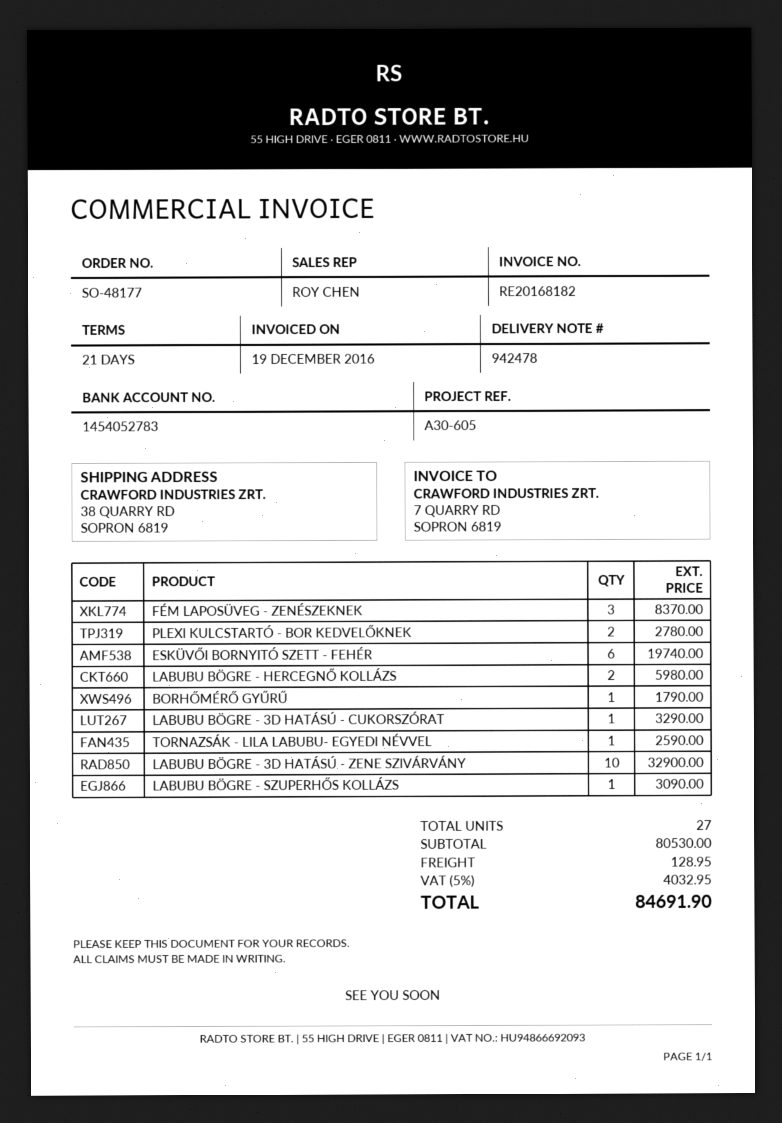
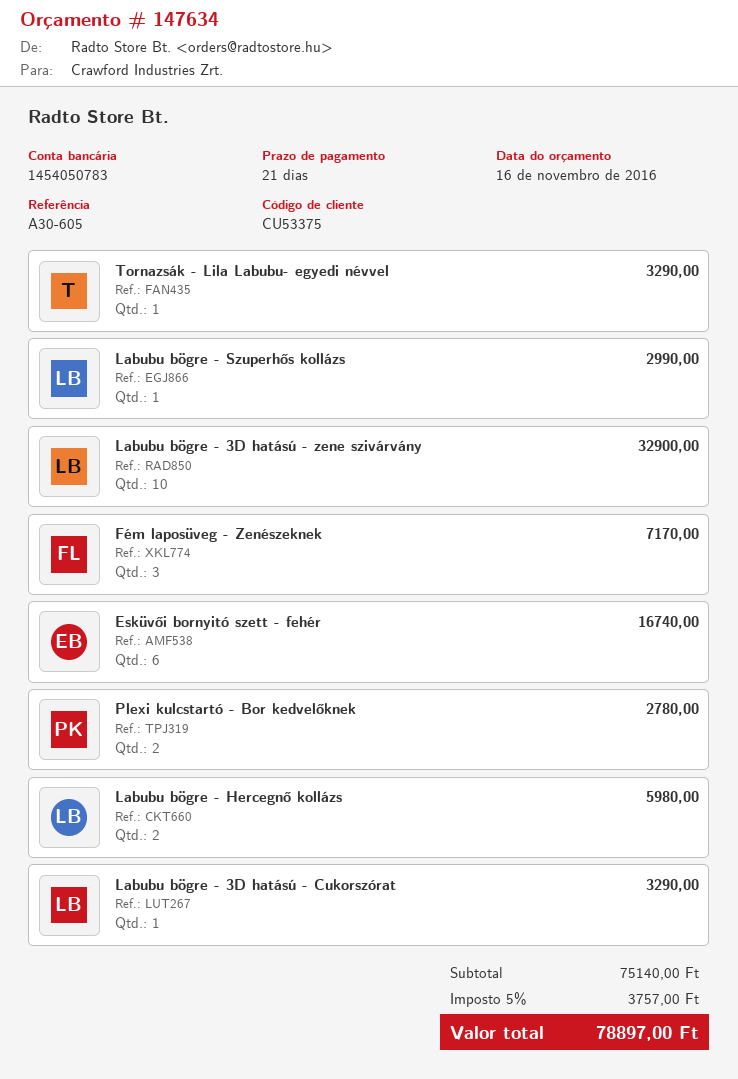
bank account: 1454052783 -> 1454050783
FÉM LAPOSÜVEG - ZENÉSZEKNEK: 3 for 8370.00 -> 3 for 7170.00
ESKÜVŐI BORNYITÓ SZETT - FEHÉR: 6 for 19740.00 -> 6 for 16740.00
BORHŐMÉRŐ GYŰRŰ: 1 for 1790.00 -> none
TORNAZSÁK - LILA LABUBU- EGYEDI NÉVVEL: 1 for 2590.00 -> 1 for 3290.00
LABUBU BÖGRE - SZUPERHŐS KOLLÁZS: 1 for 3090.00 -> 1 for 2990.00
subtotal: 80530.00 -> 75140.00
shipping: 128.95 -> none
tax: 5% = 4032.95 -> 5% = 3757.00
total: 84691.90 -> 78897.00

